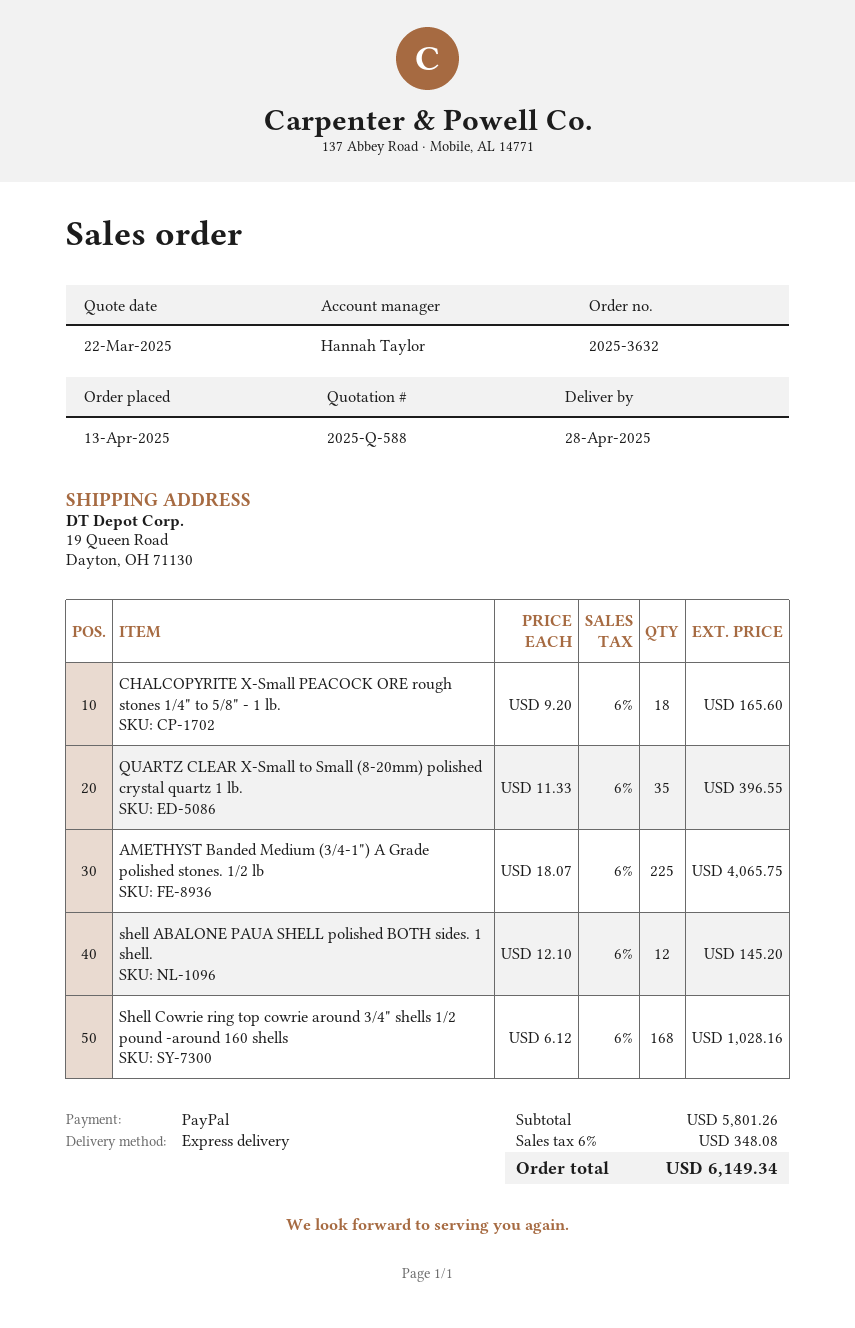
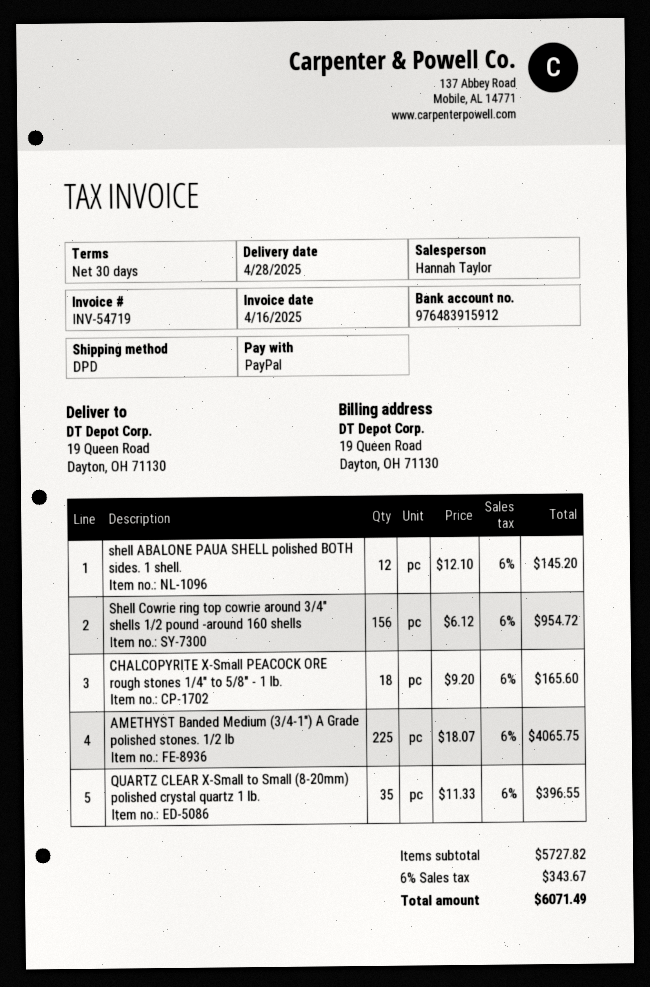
shipping method: express -> DPD
Shell Cowrie ring top cowrie around 3/4" shells 1/2 pound -around 160 shells: 168 x 6.12 = 1028.16 -> 156 x 6.12 = 954.72
subtotal: 5801.26 -> 5727.82
tax: 6% = 348.08 -> 6% = 343.67
total: 6149.34 -> 6071.49

